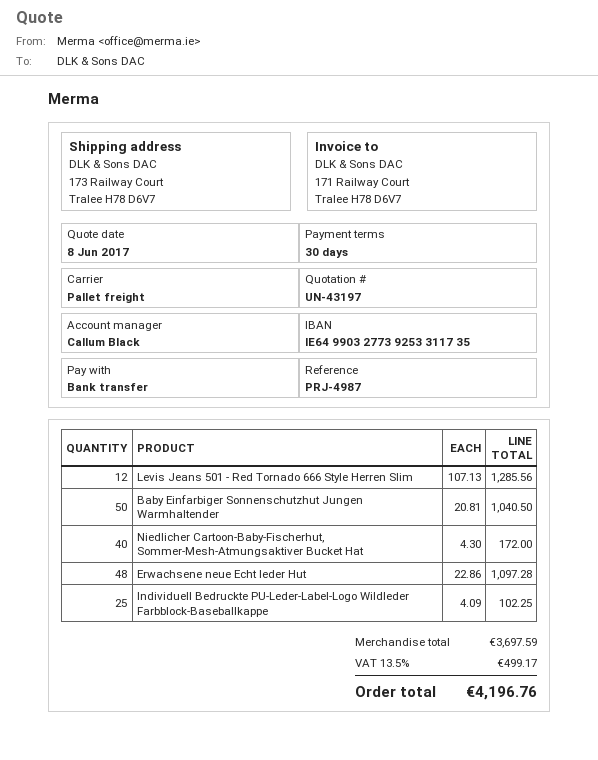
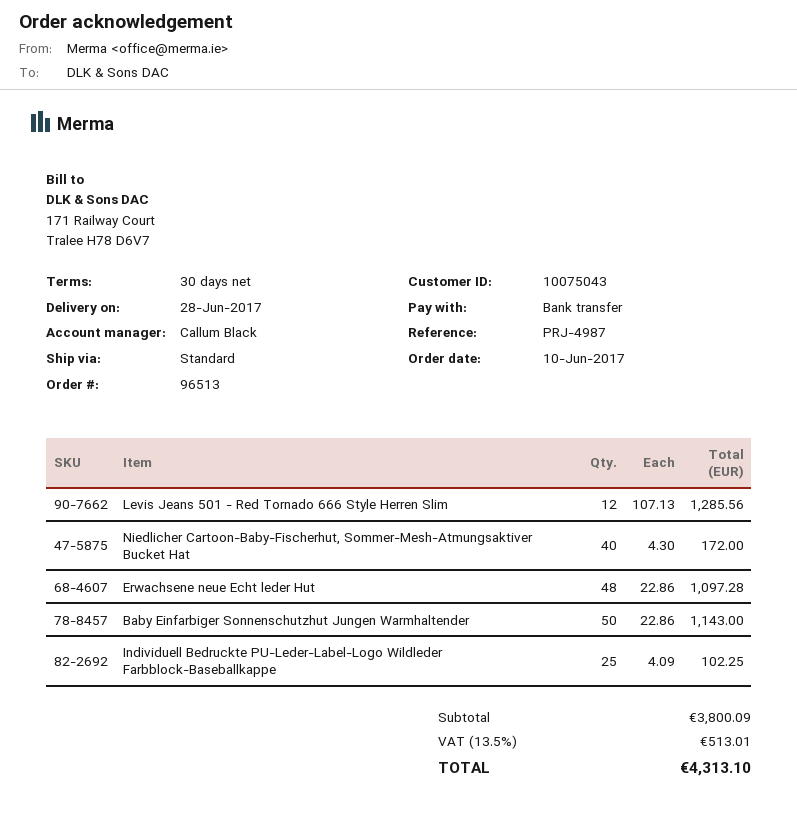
shipping method: pallet freight -> standard
Baby Einfarbiger Sonnenschutzhut Jungen Warmhaltender: 50 x 20.81 = 1040.50 -> 50 x 22.86 = 1143.00
subtotal: 3697.59 -> 3800.09
tax: 13.5% = 499.17 -> 13.5% = 513.01
total: 4196.76 -> 4313.10

